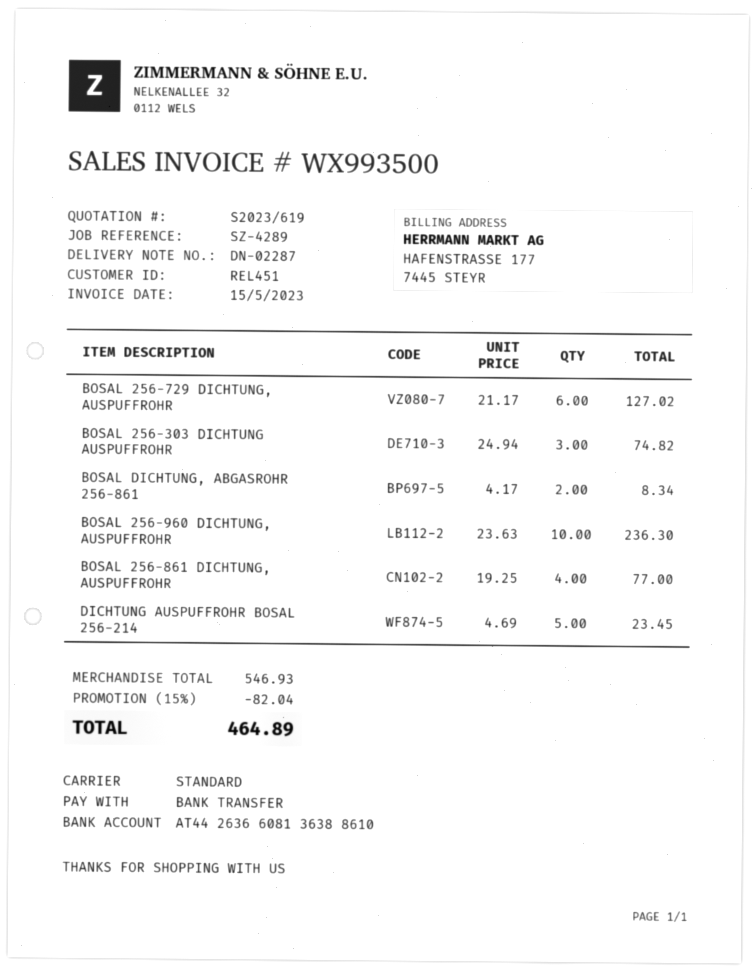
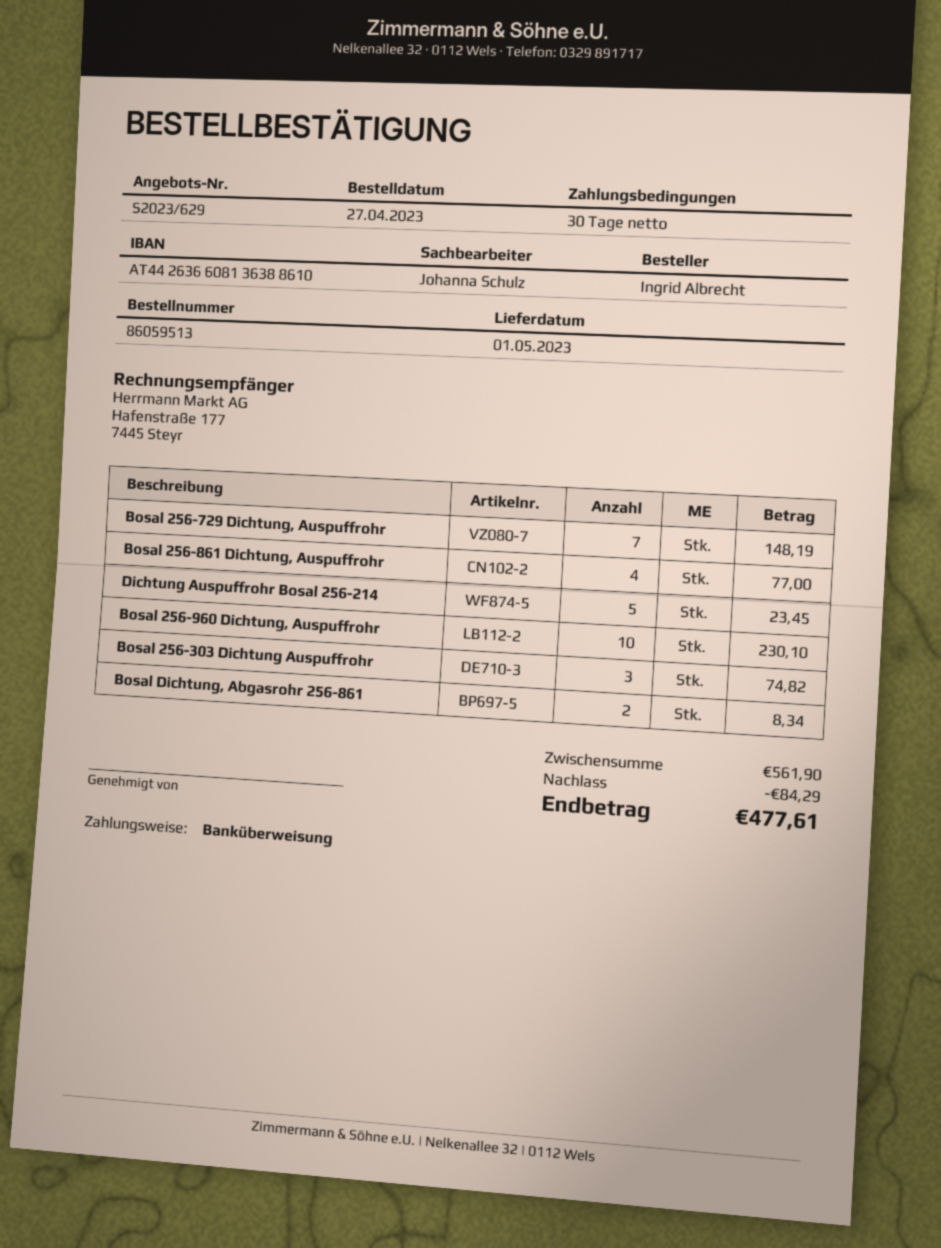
quote number: S2023/619 -> S2023/629
BOSAL 256-729 DICHTUNG, AUSPUFFROHR: 6 for 127.02 -> 7 for 148.19
BOSAL 256-960 DICHTUNG, AUSPUFFROHR: 10 for 236.30 -> 10 for 230.10
subtotal: 546.93 -> 561.90
discount: 82.04 -> 84.29
total: 464.89 -> 477.61

